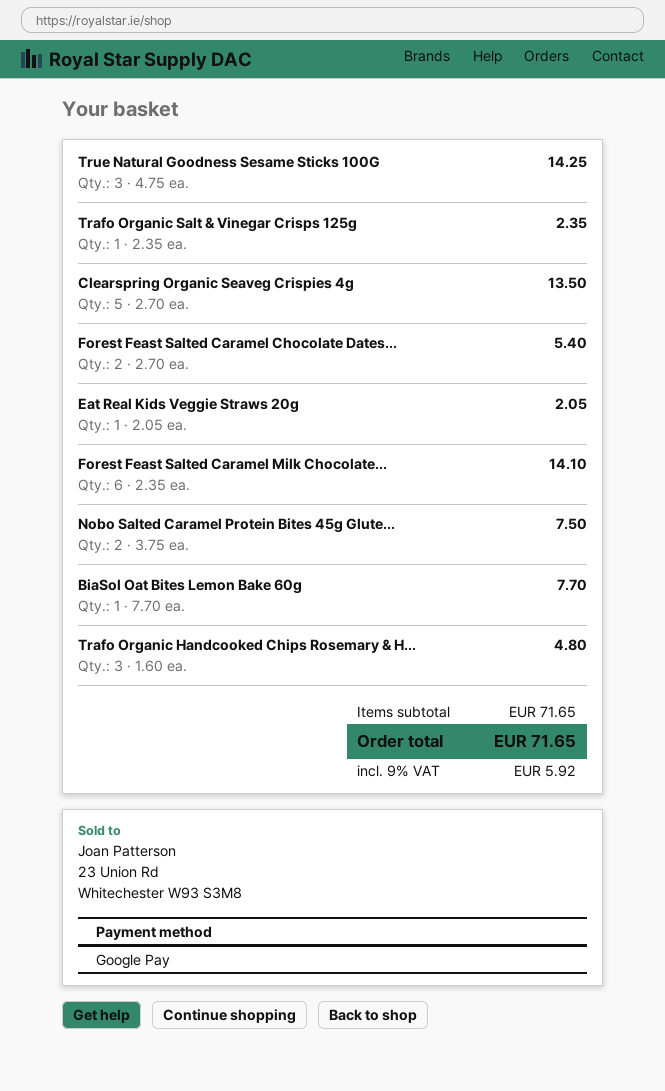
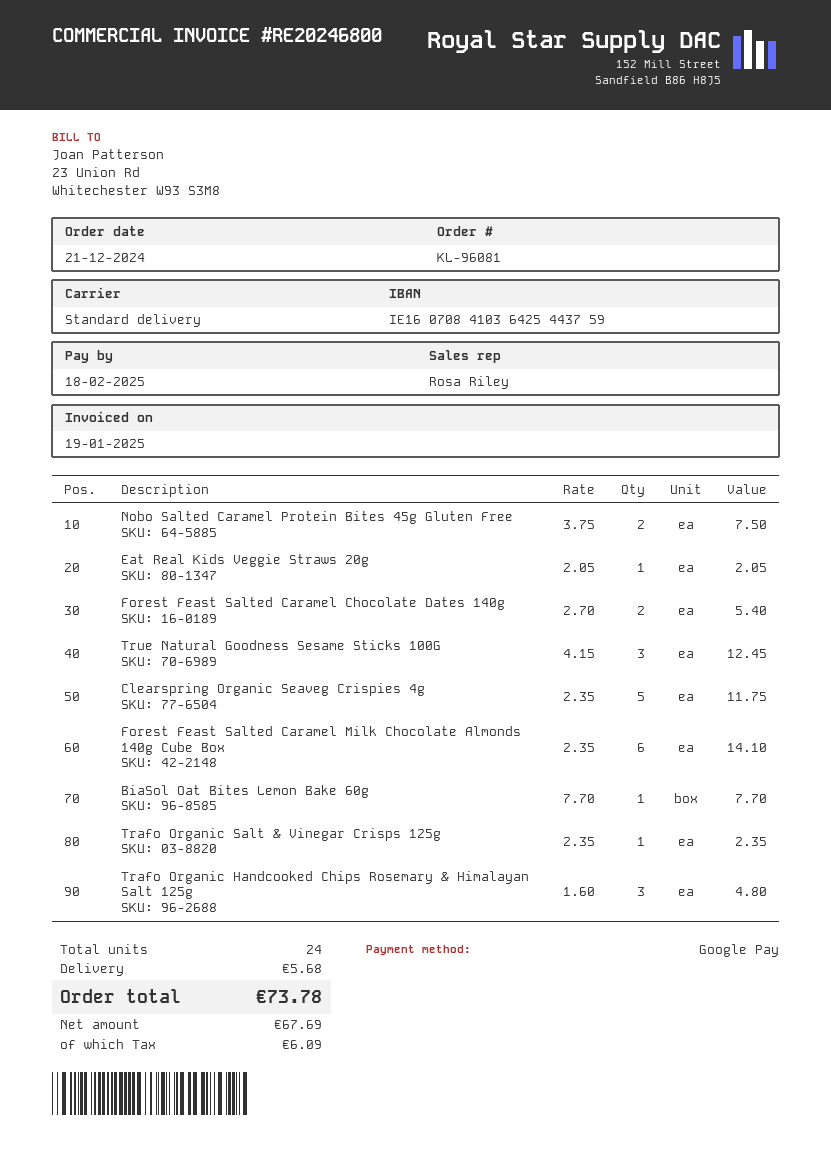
True Natural Goodness Sesame Sticks 100G: 3 x 4.75 = 14.25 -> 3 x 4.15 = 12.45
Clearspring Organic Seaveg Crispies 4g: 5 x 2.70 = 13.50 -> 5 x 2.35 = 11.75
shipping: none -> 5.68
tax: 5.92 -> 6.09
total: 71.65 -> 73.78

